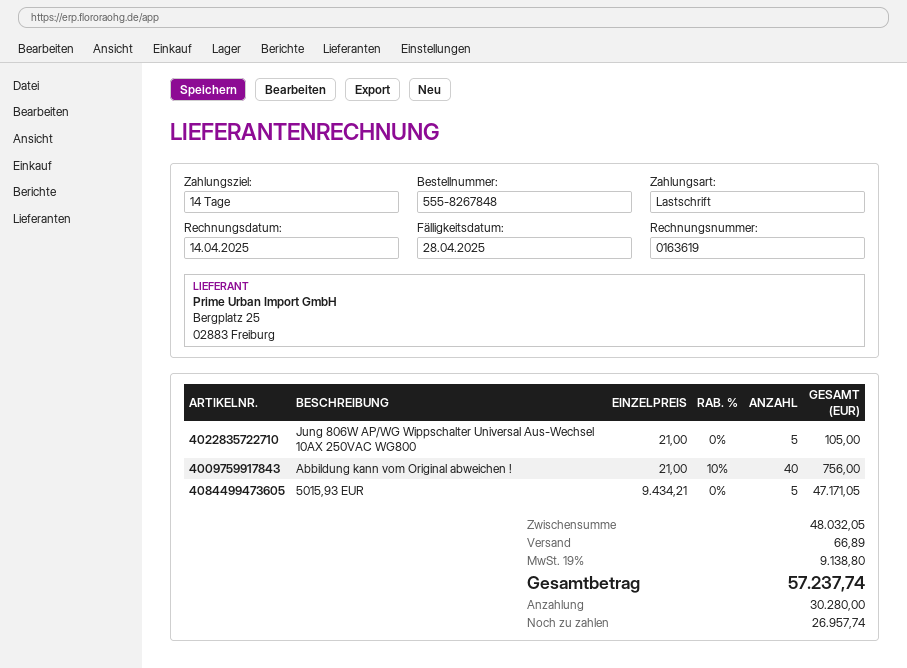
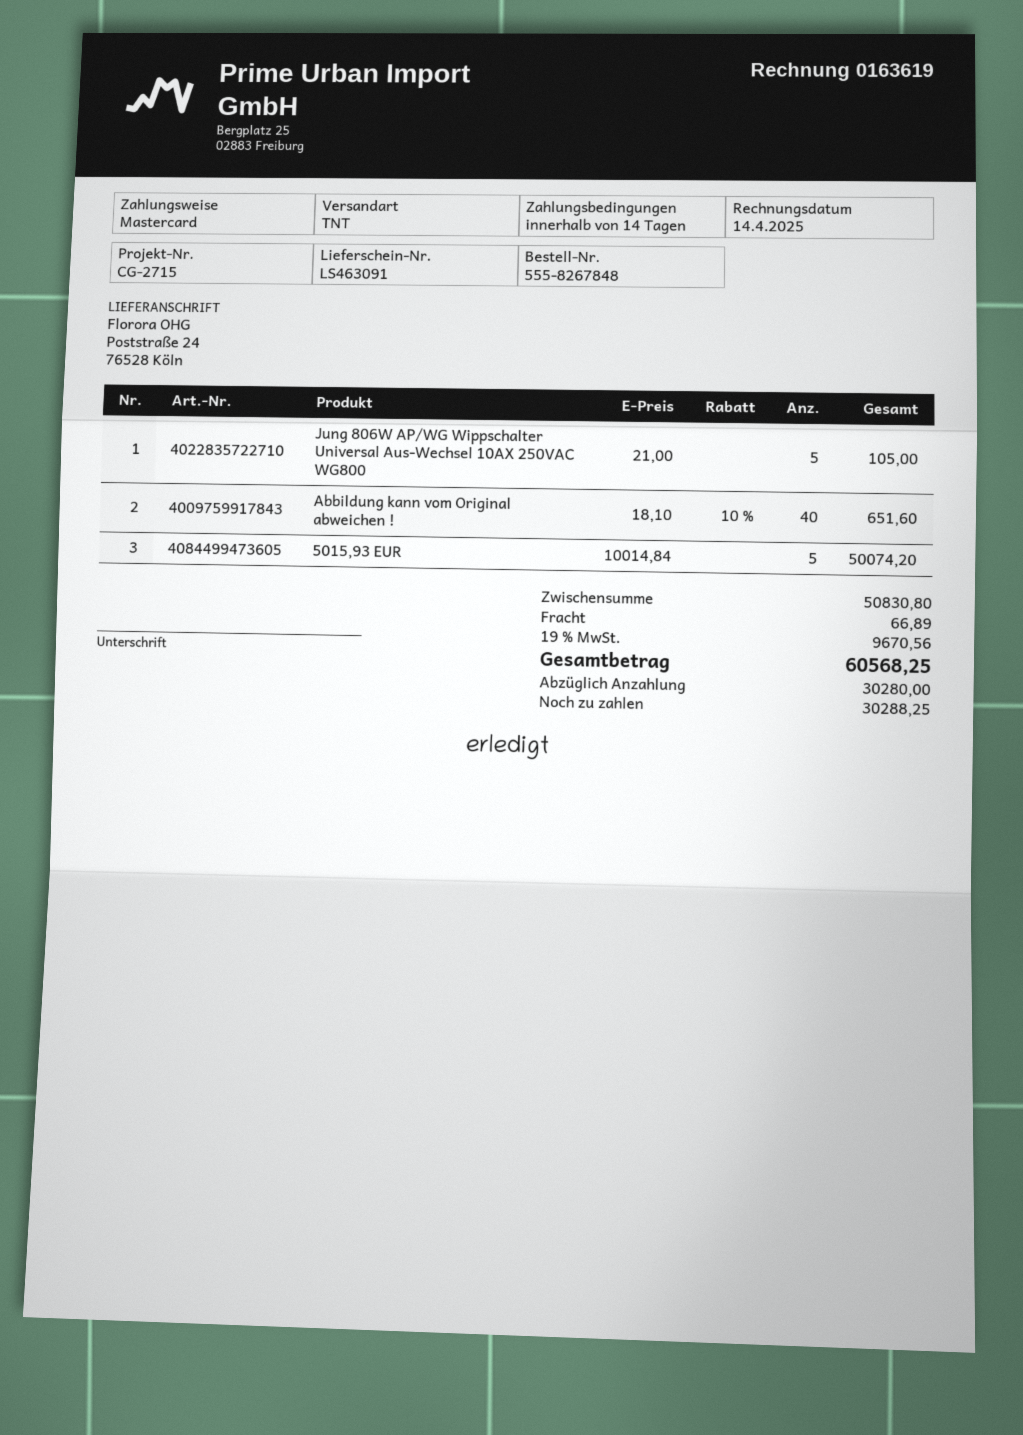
payment method: direct debit -> Mastercard
Abbildung kann vom Original abweichen !: 40 x 21.00 - 10% = 756.00 -> 40 x 18.10 - 10% = 651.60
5015,93 EUR: 5 x 9434.21 = 47171.05 -> 5 x 10014.84 = 50074.20
subtotal: 48032.05 -> 50830.80
tax: 19% = 9138.80 -> 19% = 9670.56
total: 57237.74 -> 60568.25
balance: 26957.74 -> 30288.25

